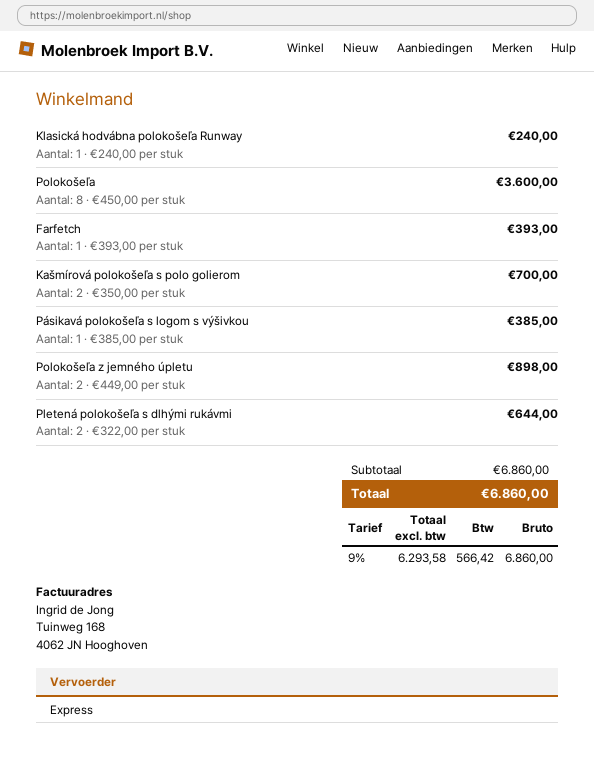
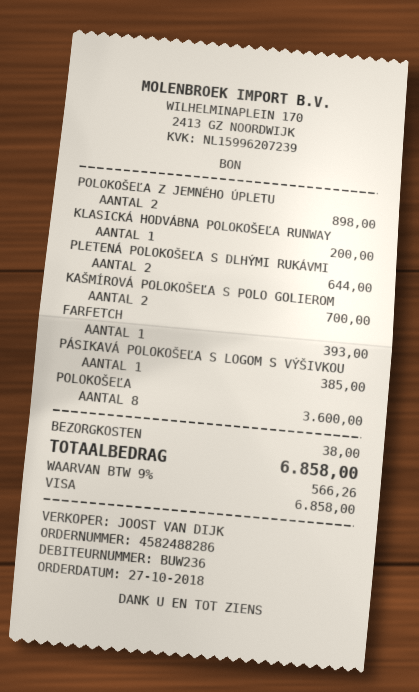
Klasická hodvábna polokošeľa Runway: 1 for 240.00 -> 1 for 200.00
shipping: none -> 38.00
tax: 9% = 566.42 -> 9% = 566.26
total: 6860.00 -> 6858.00

